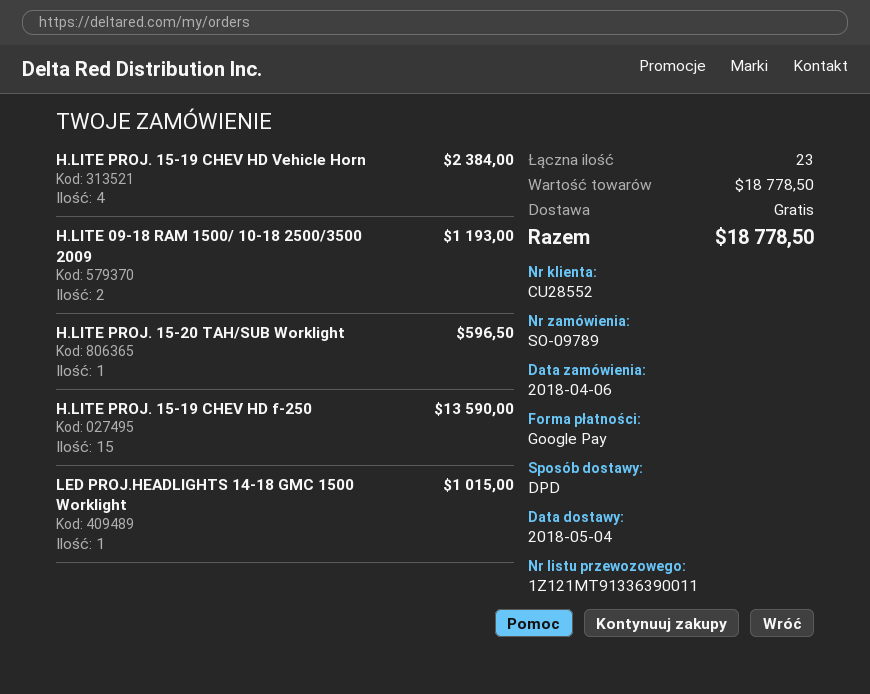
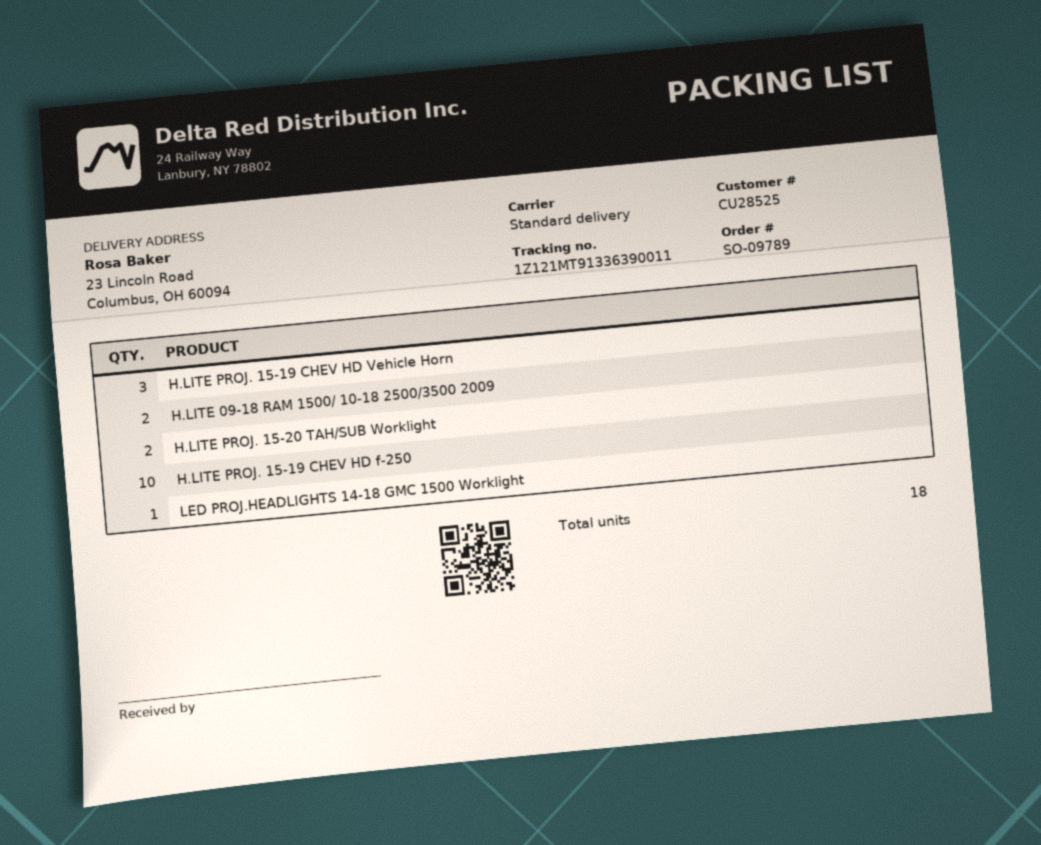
customer number: CU28552 -> CU28525
shipping method: DPD -> standard
H.LITE PROJ. 15-19 CHEV HD Vehicle Horn: 4 -> 3
H.LITE PROJ. 15-20 TAH/SUB Worklight: 1 -> 2
H.LITE PROJ. 15-19 CHEV HD f-250: 15 -> 10
total quantity: 23 -> 18

